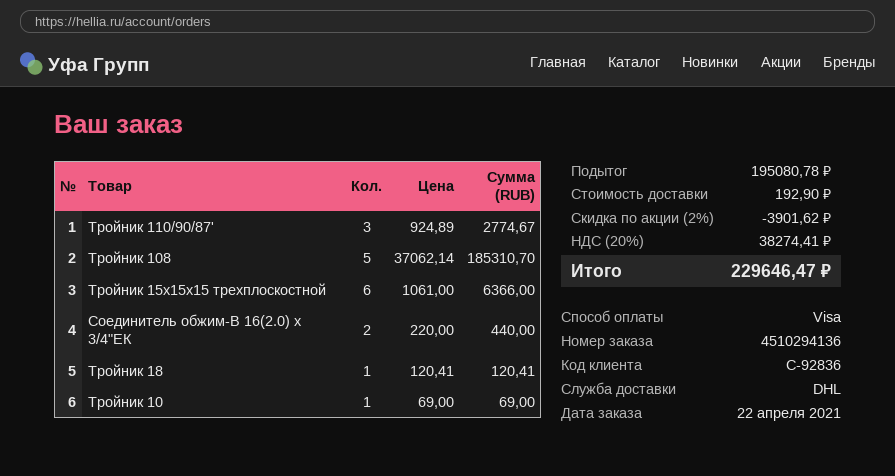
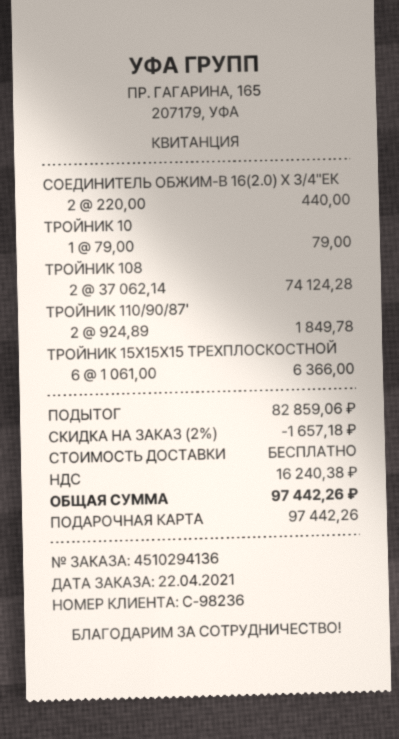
customer number: C-92836 -> C-98236
payment method: Visa -> gift card
Тройник 110/90/87': 3 x 924.89 = 2774.67 -> 2 x 924.89 = 1849.78
Тройник 108: 5 x 37062.14 = 185310.70 -> 2 x 37062.14 = 74124.28
Тройник 18: 1 x 120.41 = 120.41 -> none
Тройник 10: 1 x 69.00 = 69.00 -> 1 x 79.00 = 79.00
subtotal: 195080.78 -> 82859.06
discount: 2% = 3901.62 -> 2% = 1657.18
shipping: 192.90 -> 0.00
tax: 38274.41 -> 16240.38
total: 229646.47 -> 97442.26

